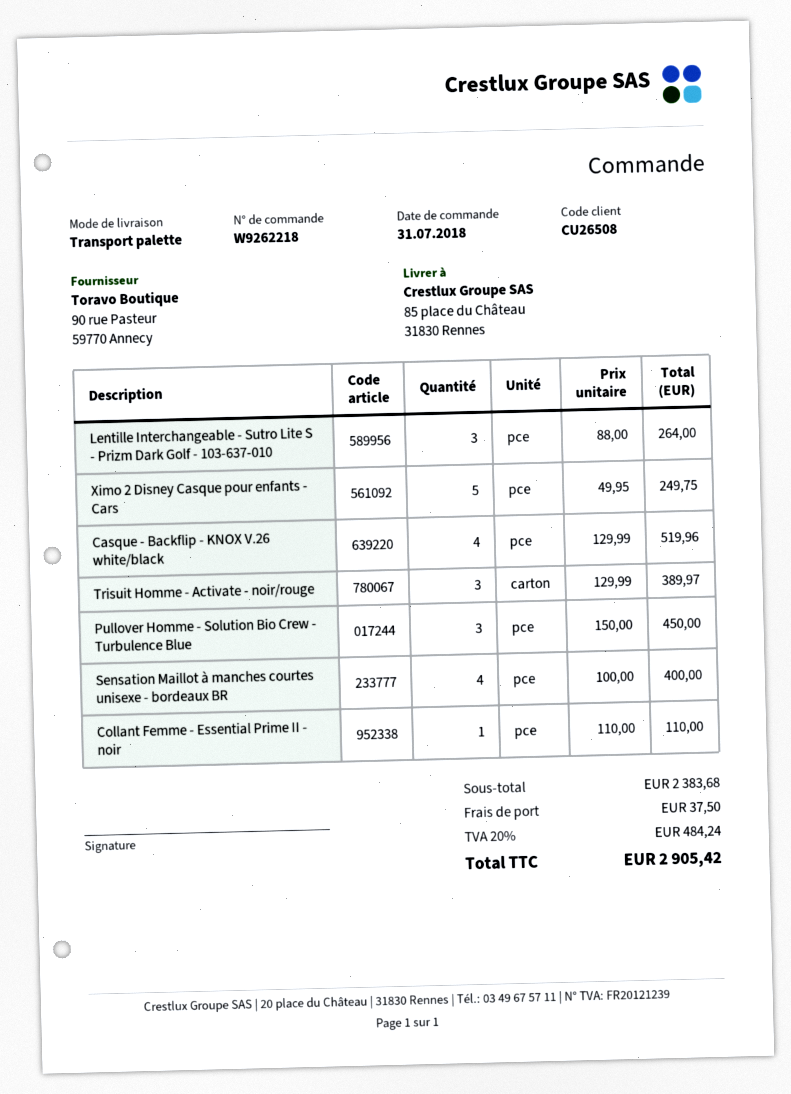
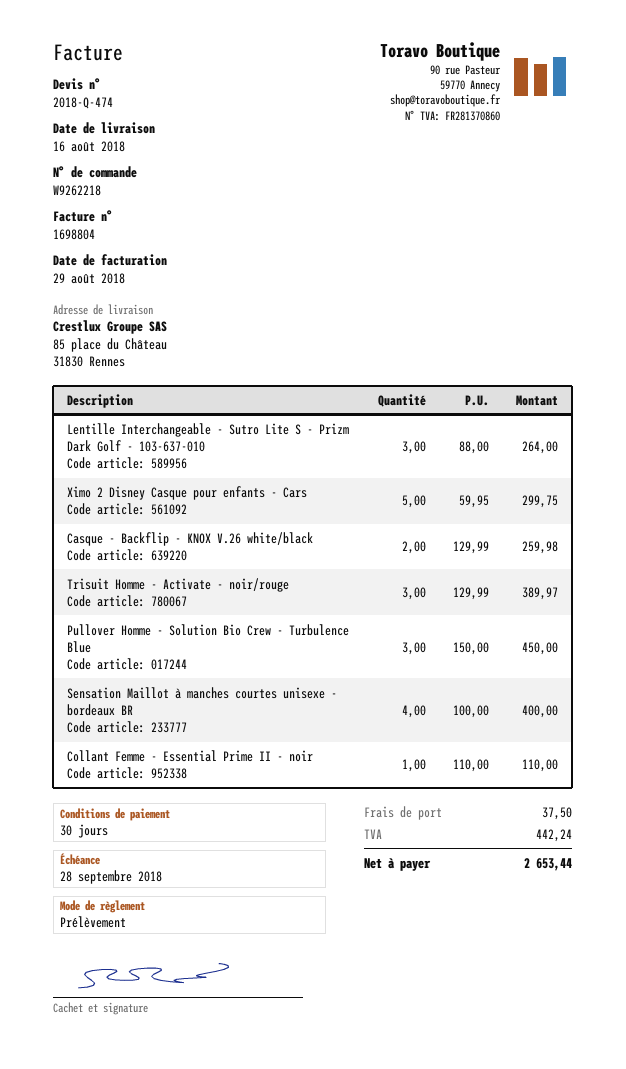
Ximo 2 Disney Casque pour enfants - Cars: 5 x 49.95 = 249.75 -> 5 x 59.95 = 299.75
Casque - Backflip - KNOX V.26 white/black: 4 x 129.99 = 519.96 -> 2 x 129.99 = 259.98
tax: 484.24 -> 442.24
total: 2905.42 -> 2653.44

